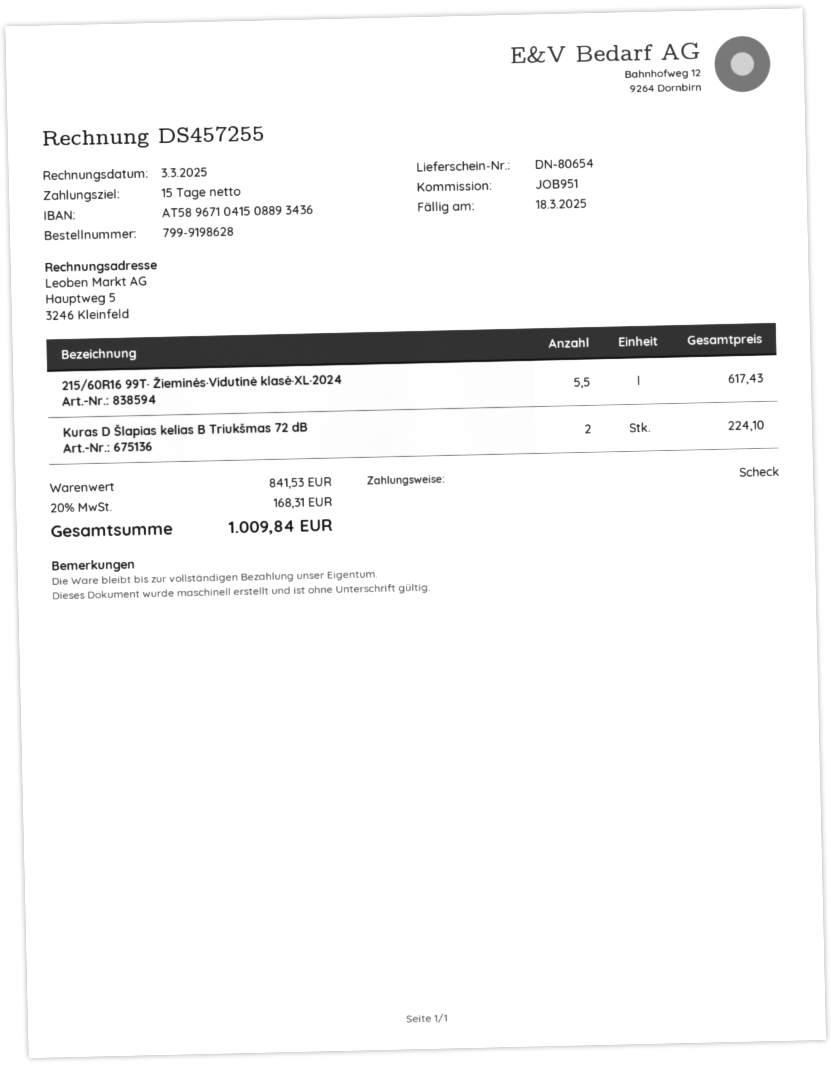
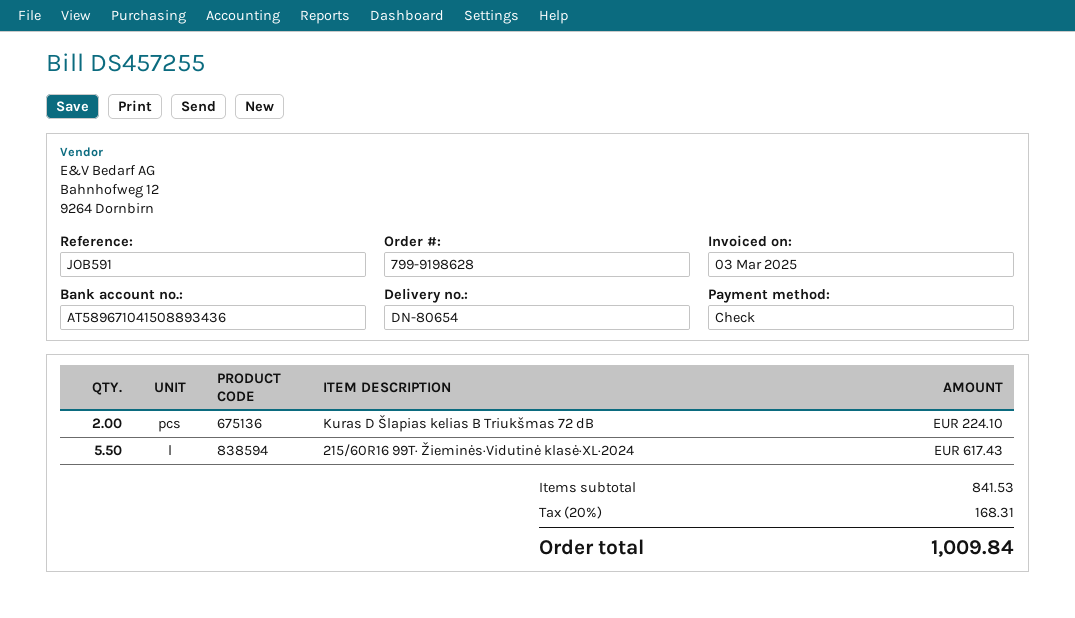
reference: JOB951 -> JOB591

